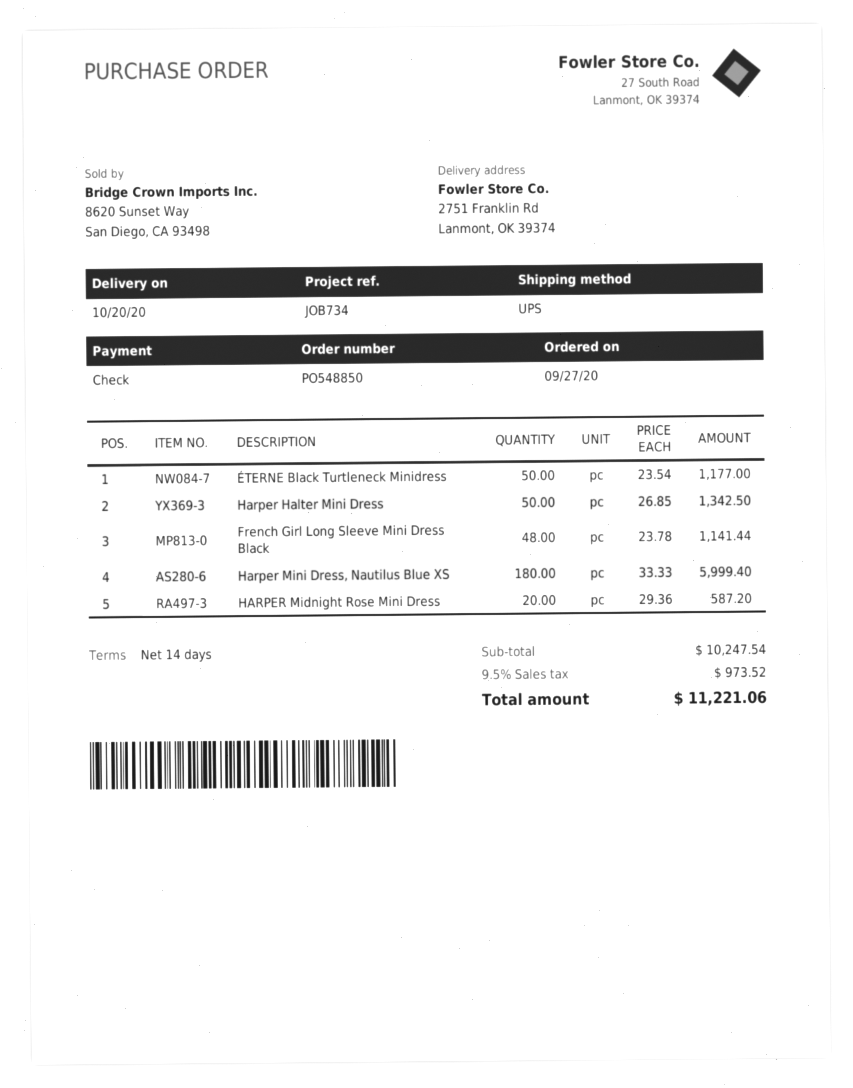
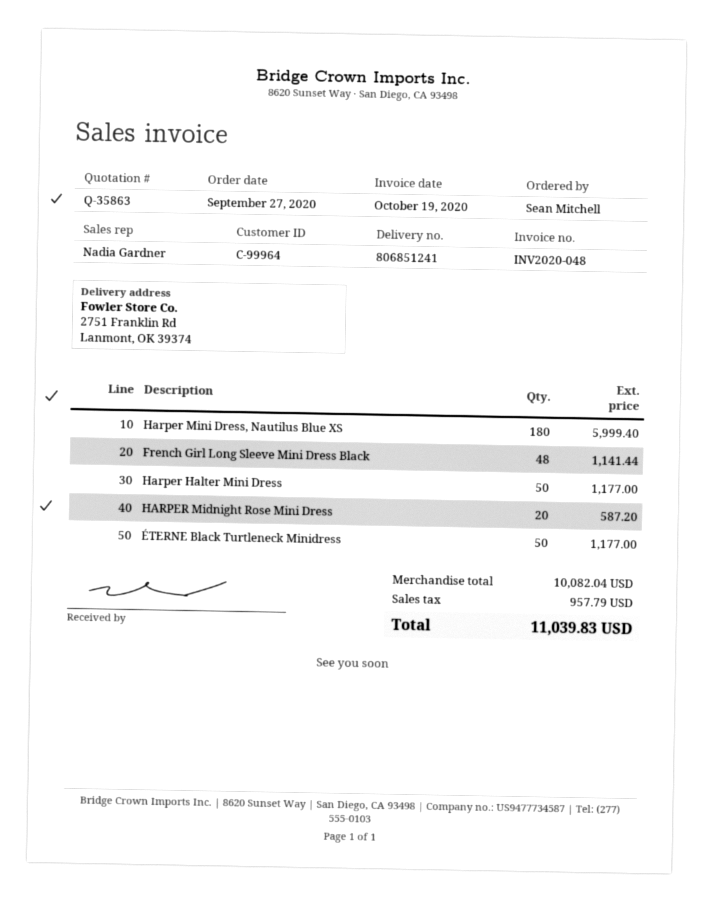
Harper Halter Mini Dress: 50 for 1342.50 -> 50 for 1177.00
subtotal: 10247.54 -> 10082.04
tax: 973.52 -> 957.79
total: 11221.06 -> 11039.83

